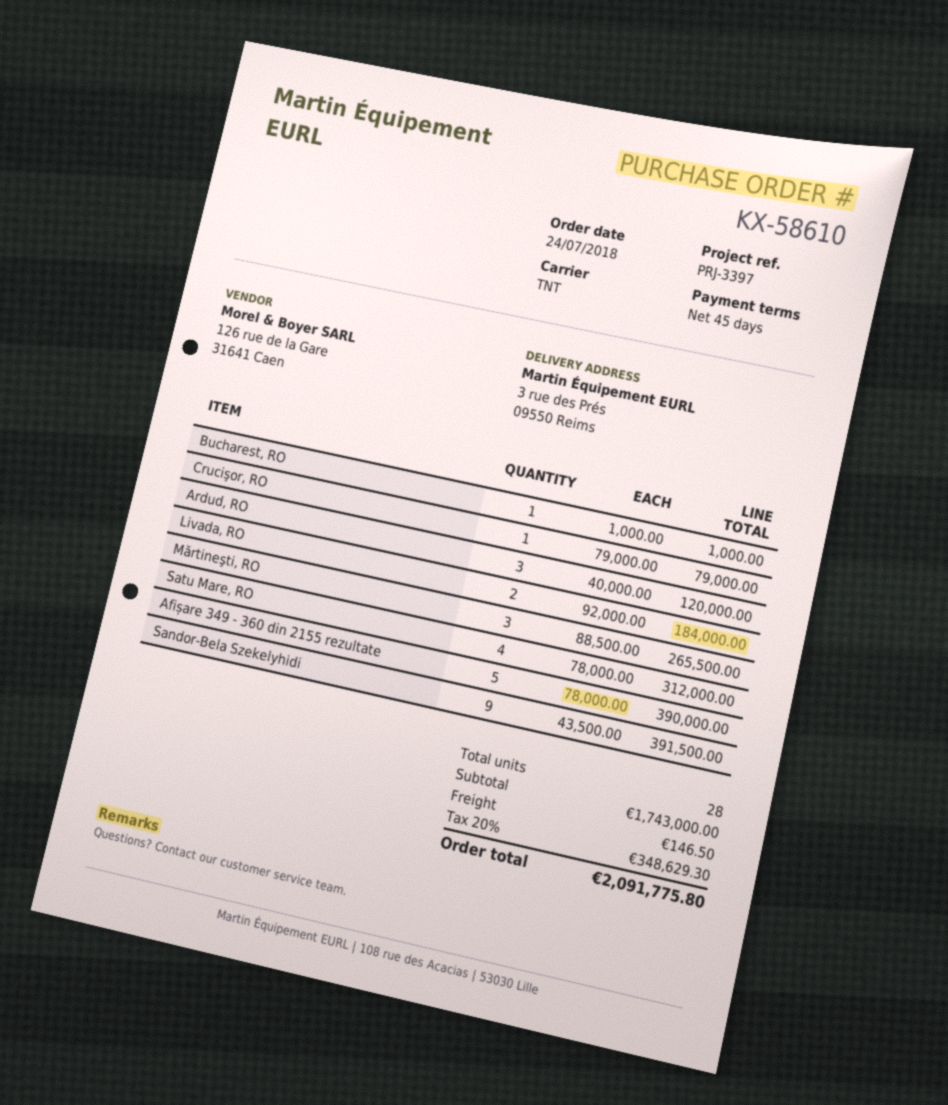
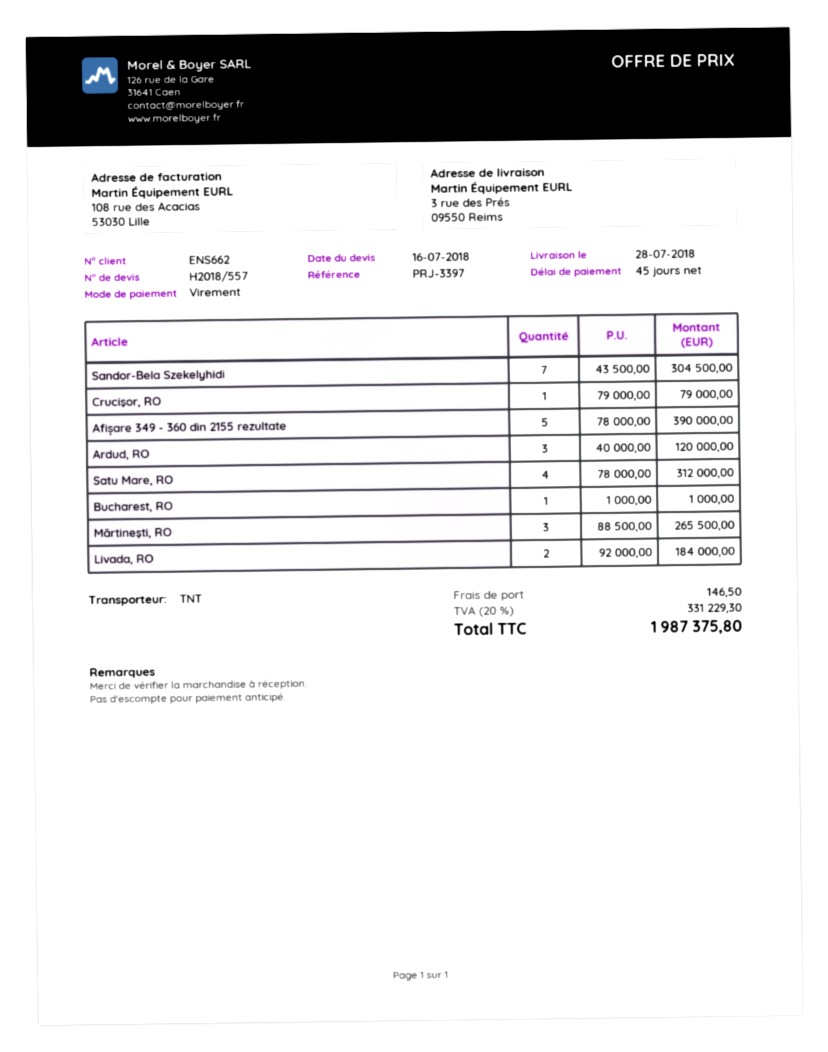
Sandor-Bela Szekelyhidi: 9 x 43500.00 = 391500.00 -> 7 x 43500.00 = 304500.00
tax: 20% = 348629.30 -> 20% = 331229.30
total: 2091775.80 -> 1987375.80

